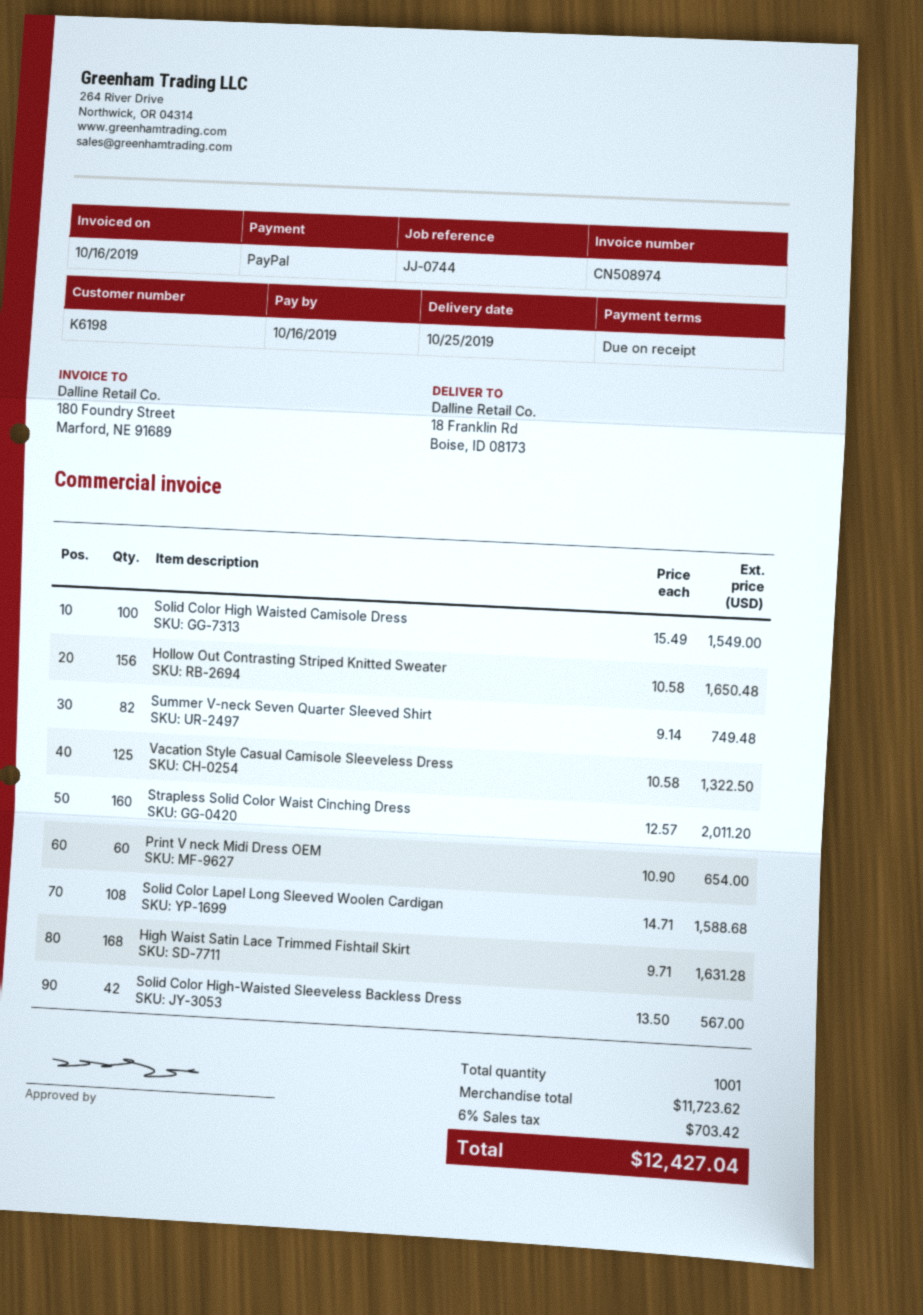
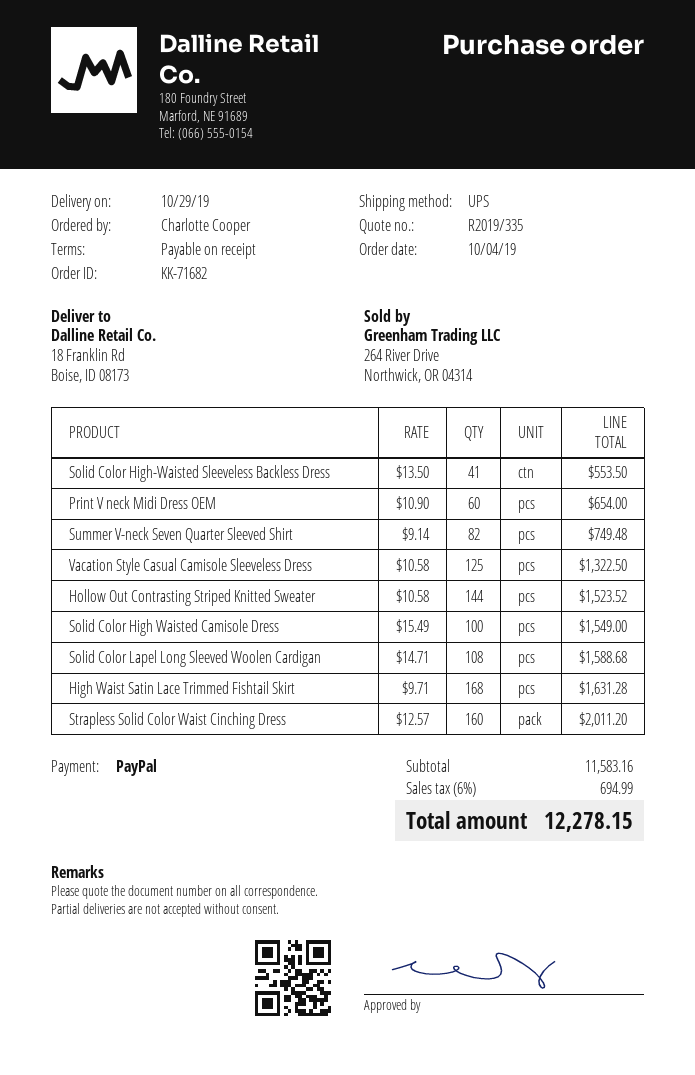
delivery date: 2019-10-25 -> 2019-10-29
Hollow Out Contrasting Striped Knitted Sweater: 156 x 10.58 = 1650.48 -> 144 x 10.58 = 1523.52
Solid Color High-Waisted Sleeveless Backless Dress: 42 x 13.50 = 567.00 -> 41 x 13.50 = 553.50
subtotal: 11723.62 -> 11583.16
tax: 6% = 703.42 -> 6% = 694.99
total: 12427.04 -> 12278.15

